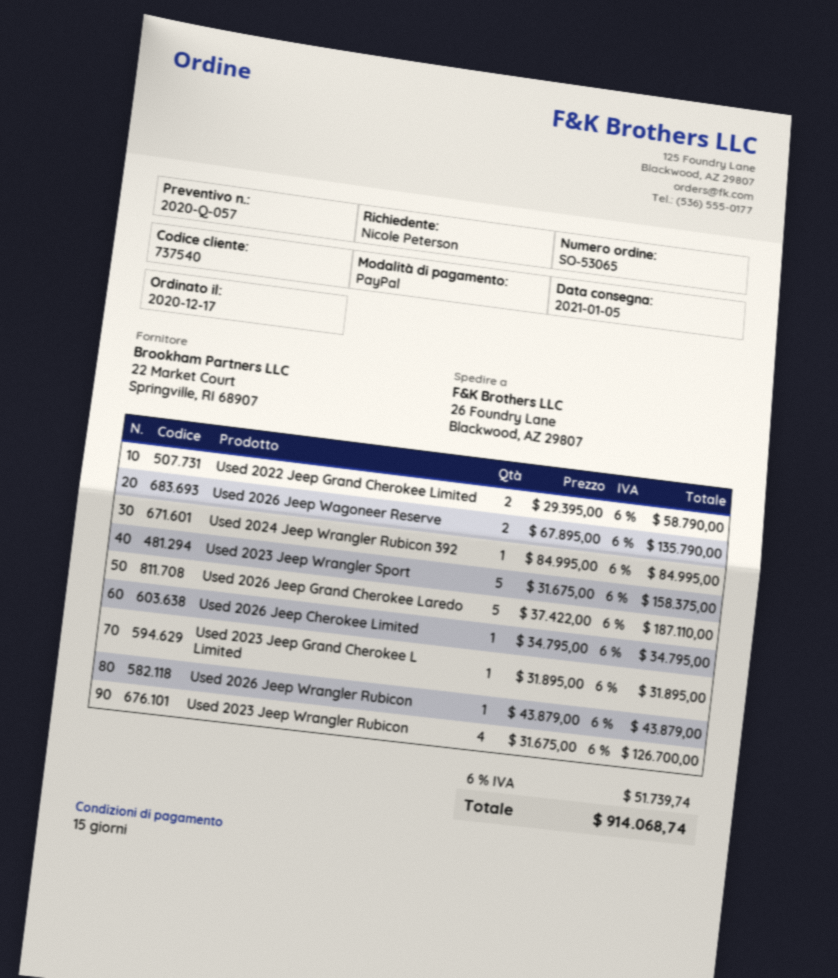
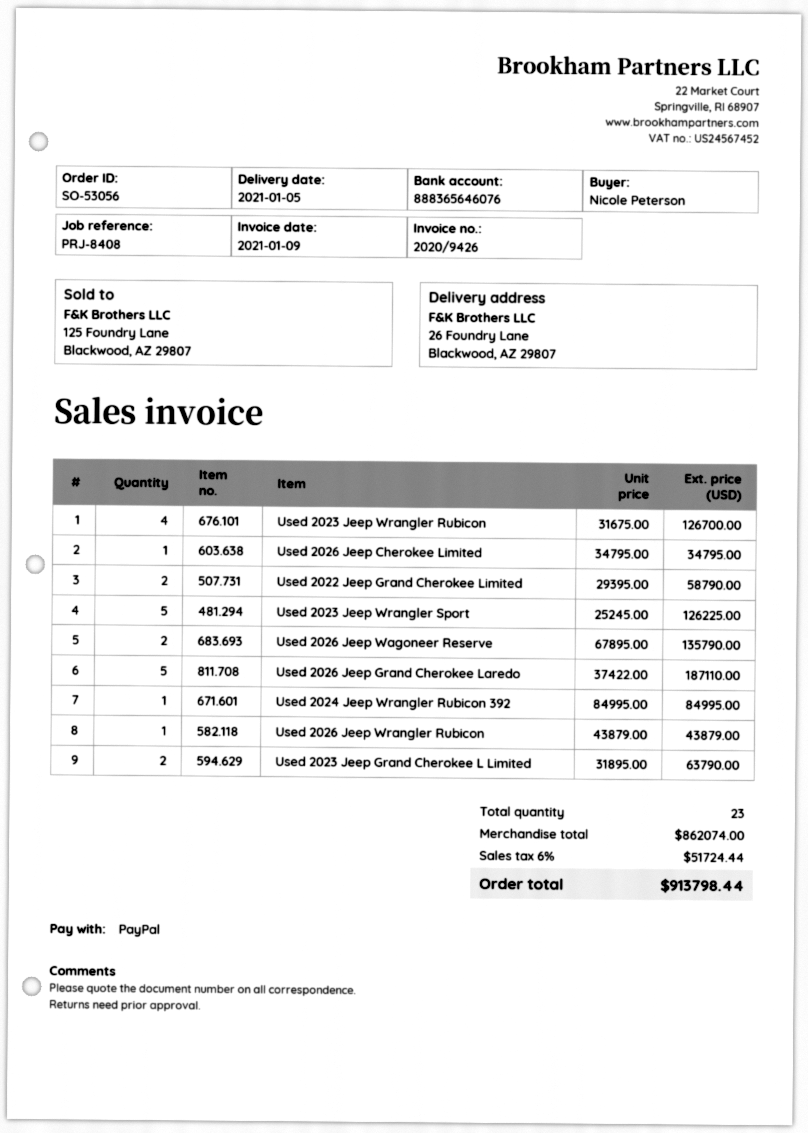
order number: SO-53065 -> SO-53056
Used 2023 Jeep Wrangler Sport: 5 x 31675.00 = 158375.00 -> 5 x 25245.00 = 126225.00
Used 2023 Jeep Grand Cherokee L Limited: 1 x 31895.00 = 31895.00 -> 2 x 31895.00 = 63790.00
tax: 6% = 51739.74 -> 6% = 51724.44
total: 914068.74 -> 913798.44

